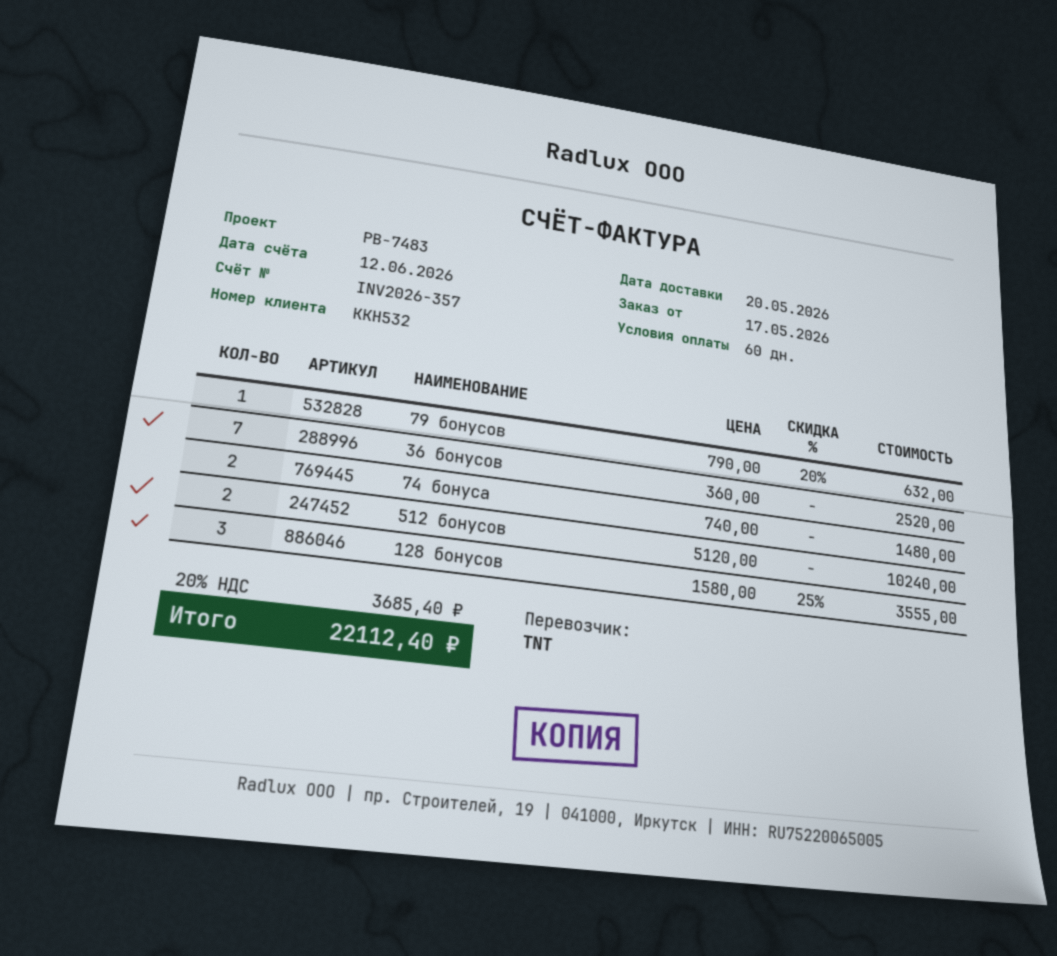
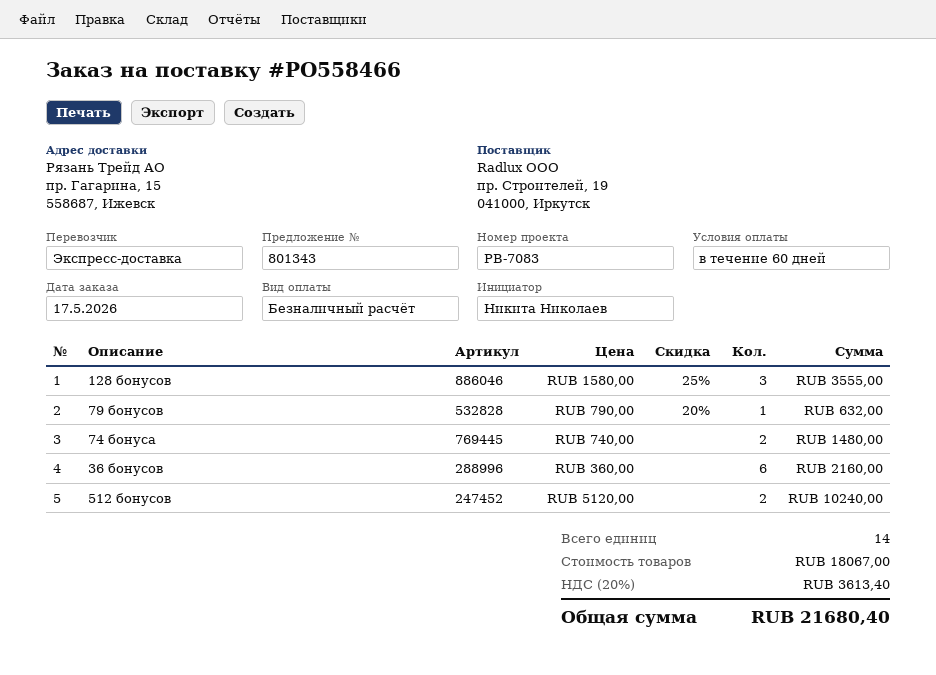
reference: PB-7483 -> PB-7083
shipping method: TNT -> express
36 бонусов: 7 x 360.00 = 2520.00 -> 6 x 360.00 = 2160.00
tax: 20% = 3685.40 -> 20% = 3613.40
total: 22112.40 -> 21680.40

